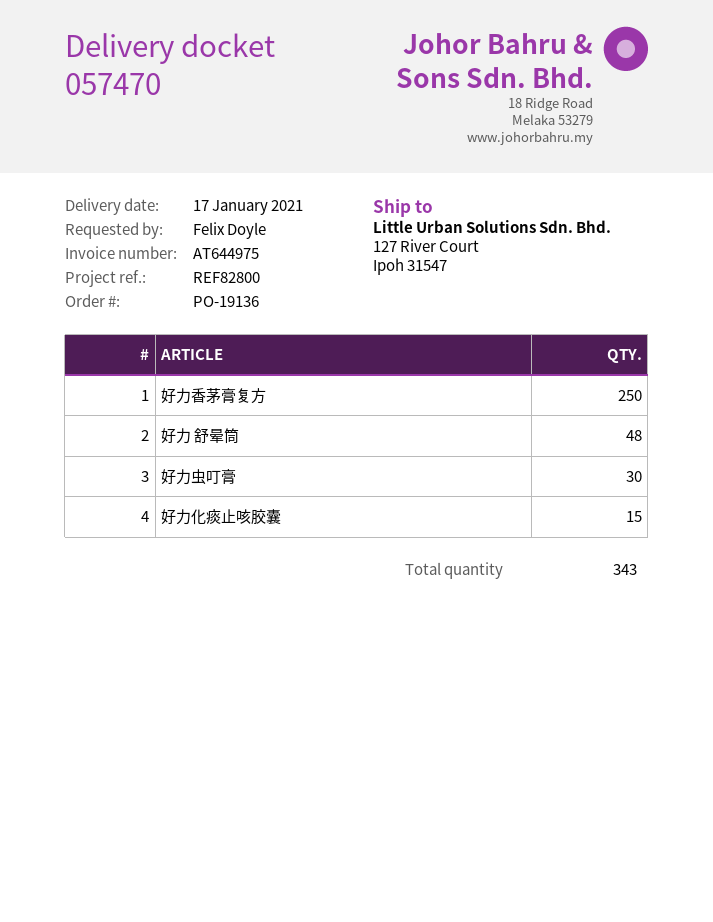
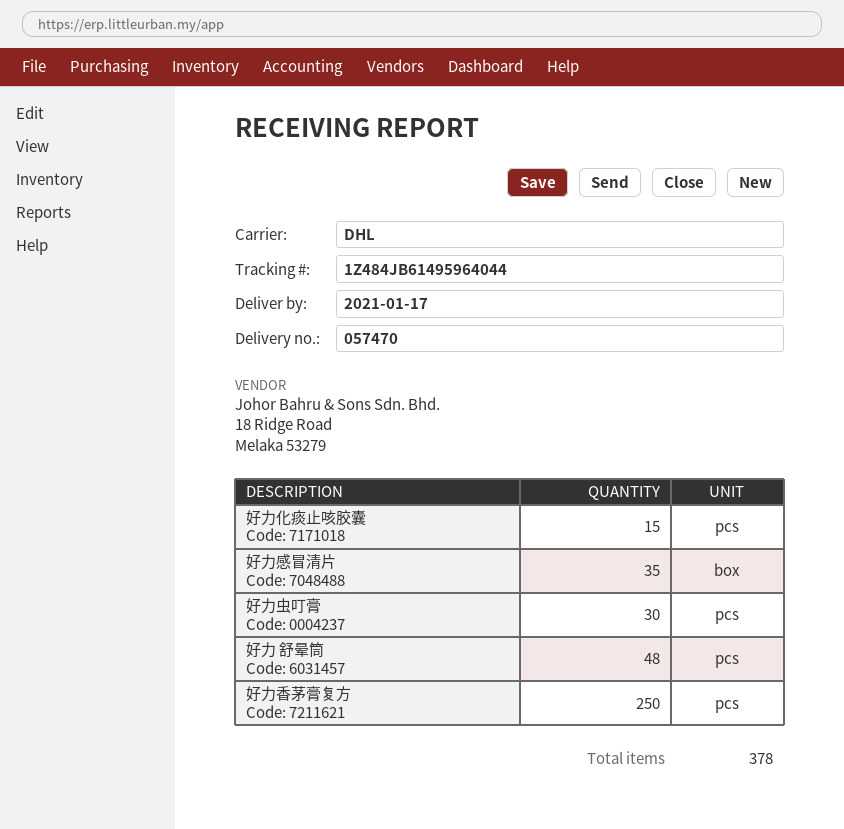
好力感冒清片: none -> 35
total quantity: 343 -> 378

